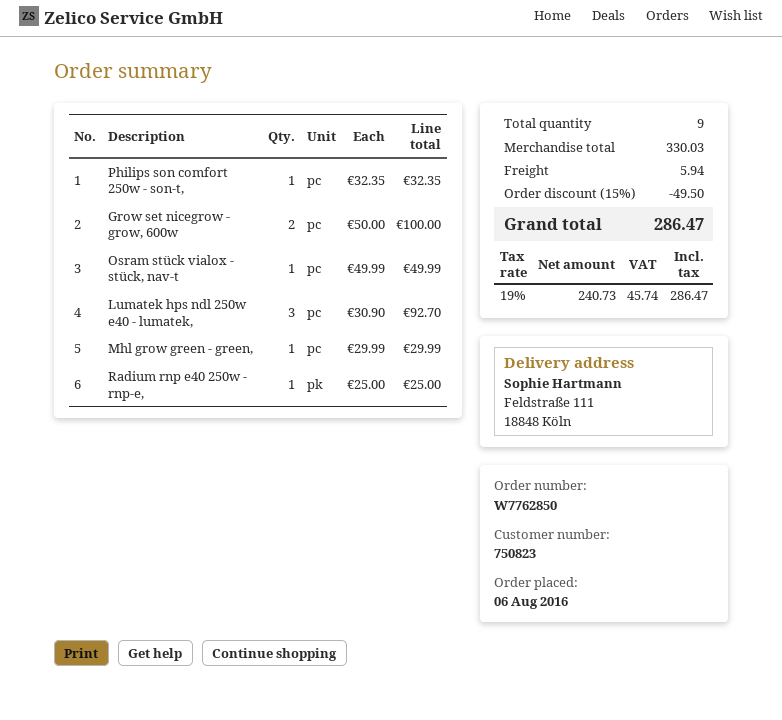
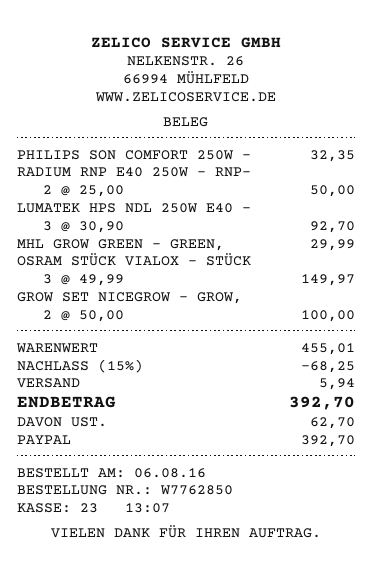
Osram stück vialox - stück, nav-t: 1 x 49.99 = 49.99 -> 3 x 49.99 = 149.97
Radium rnp e40 250w - rnp-e,: 1 x 25.00 = 25.00 -> 2 x 25.00 = 50.00
subtotal: 330.03 -> 455.01
discount: 15% = 49.50 -> 15% = 68.25
tax: 45.74 -> 62.70
total: 286.47 -> 392.70

